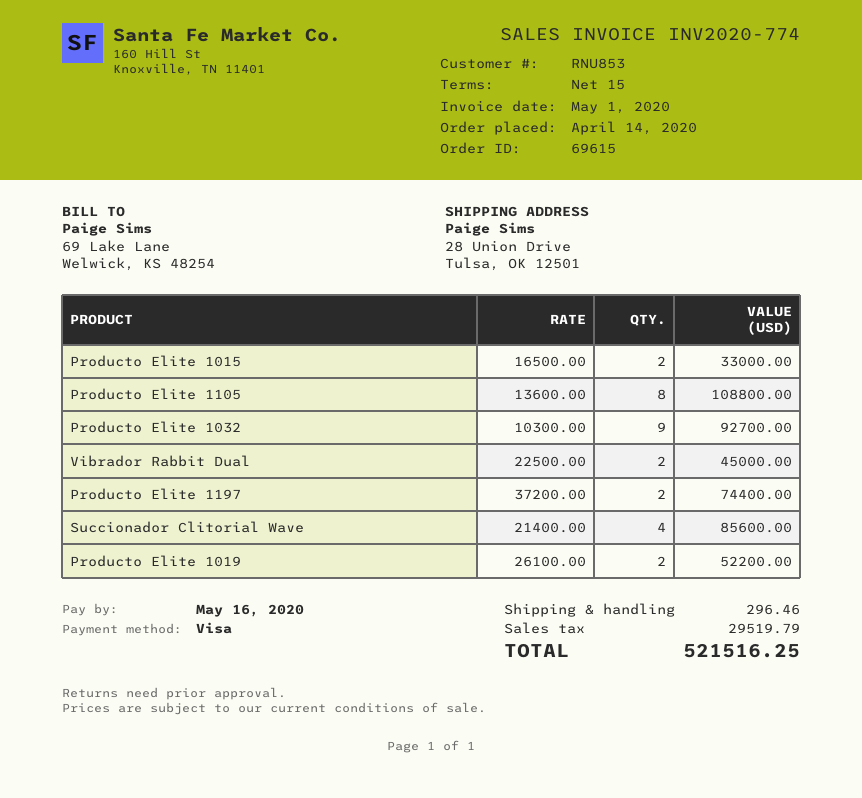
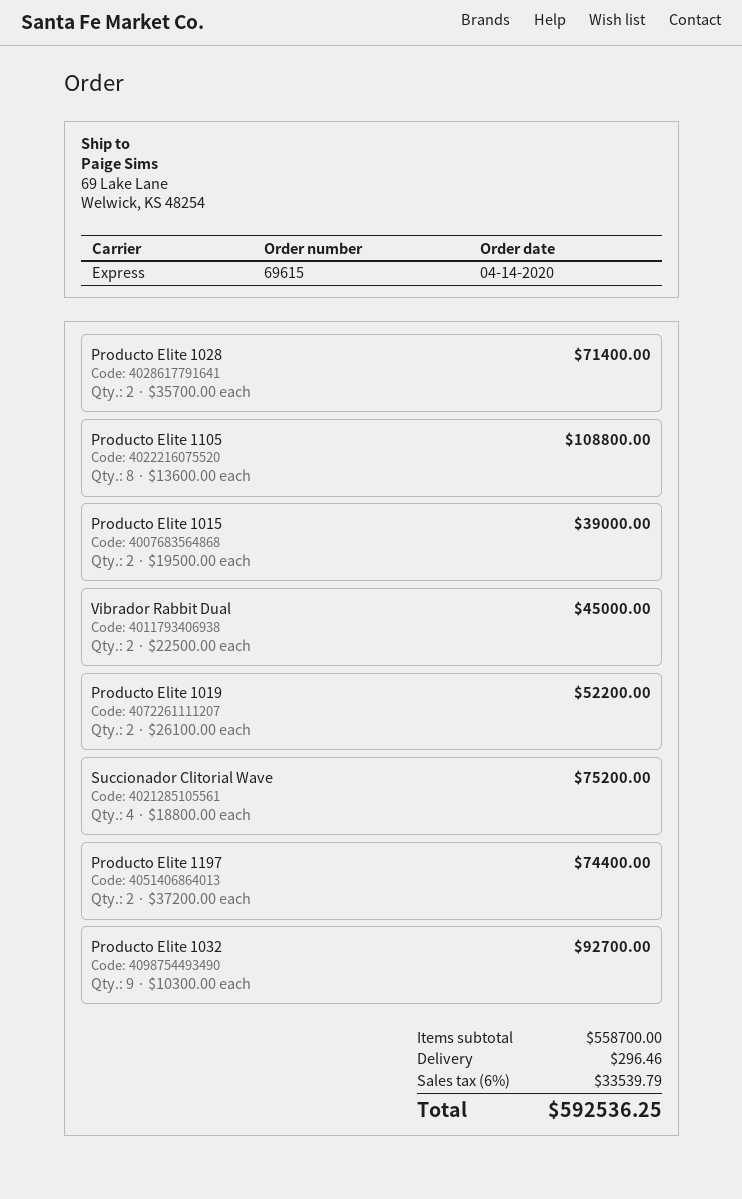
ship to: 28 Union Drive, Tulsa, OK 12501 -> 69 Lake Lane, Welwick, KS 48254
Producto Elite 1015: 2 x 16500.00 = 33000.00 -> 2 x 19500.00 = 39000.00
Succionador Clitorial Wave: 4 x 21400.00 = 85600.00 -> 4 x 18800.00 = 75200.00
Producto Elite 1028: none -> 2 x 35700.00 = 71400.00
tax: 29519.79 -> 33539.79
total: 521516.25 -> 592536.25

